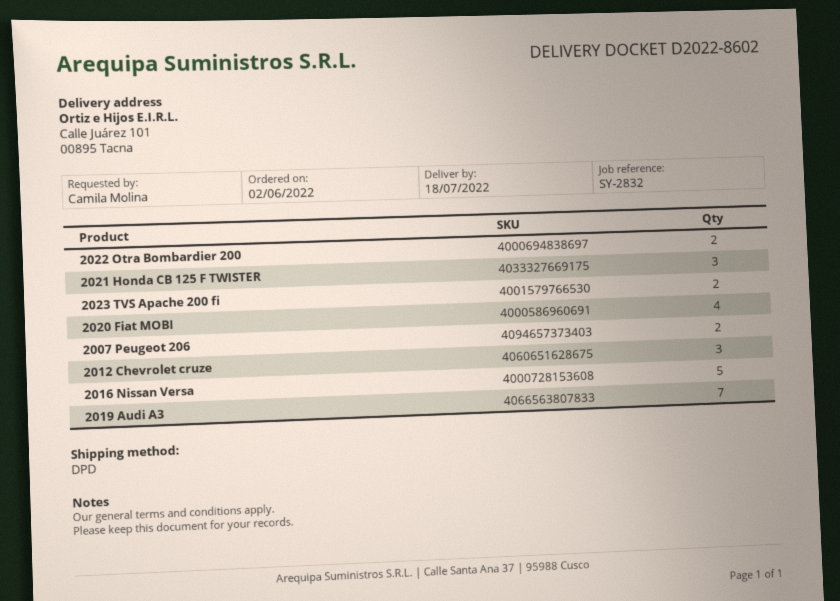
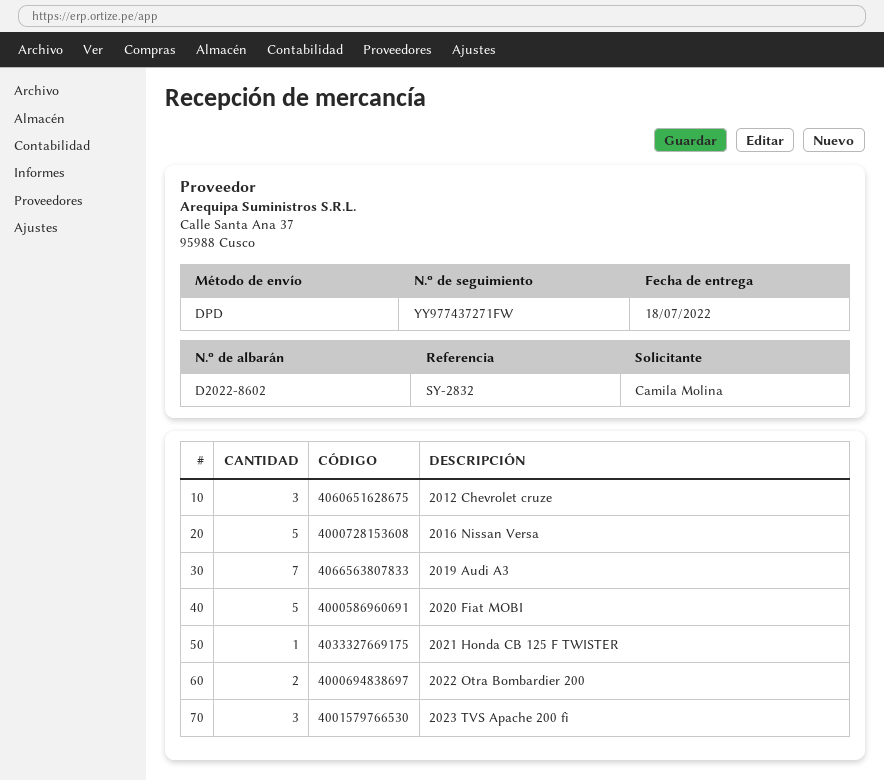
2021 Honda CB 125 F TWISTER: 3 -> 1
2023 TVS Apache 200 fi: 2 -> 3
2020 Fiat MOBI: 4 -> 5
2007 Peugeot 206: 2 -> none

